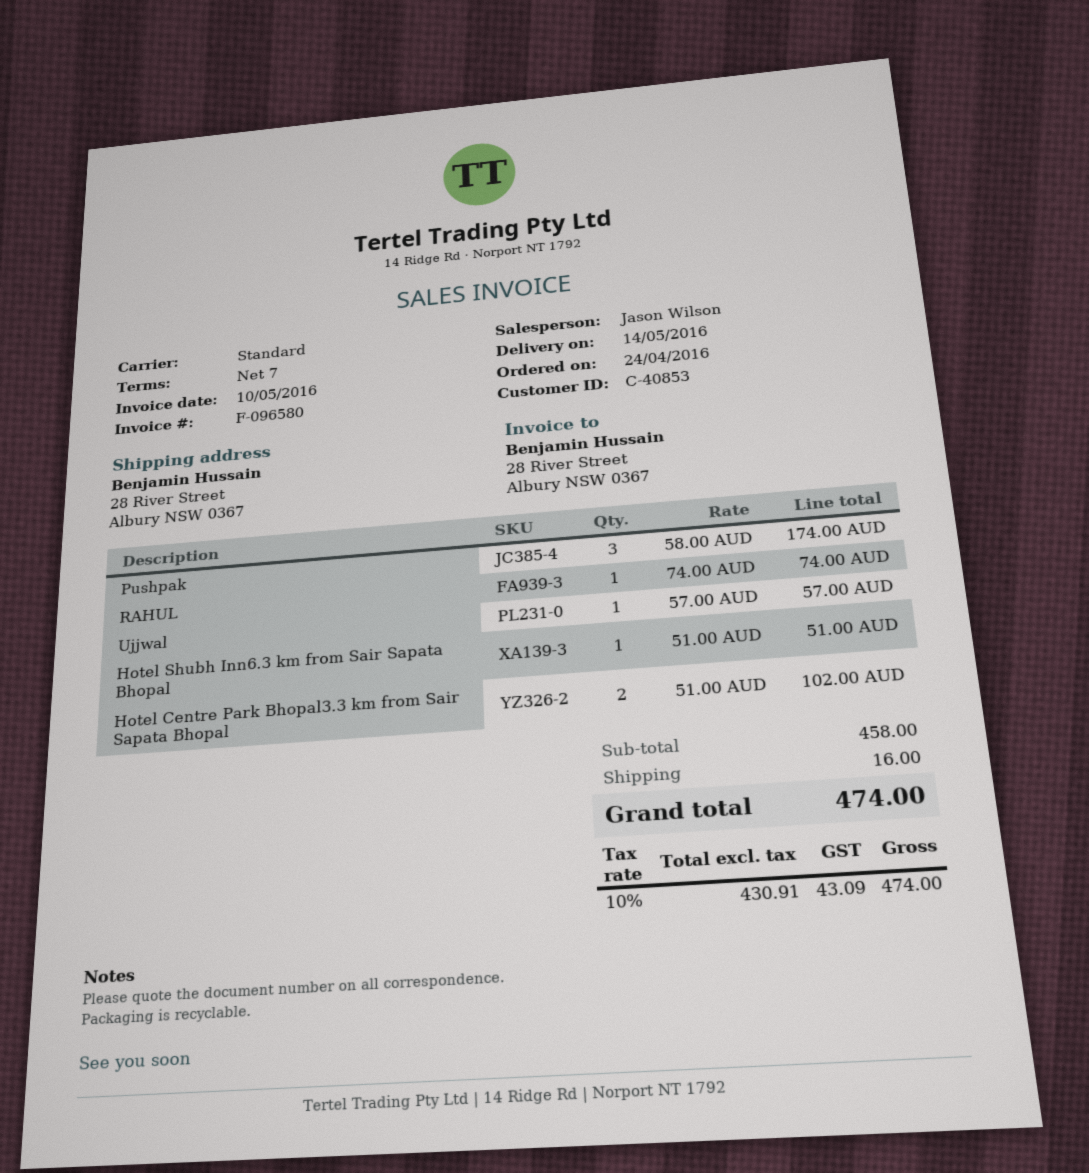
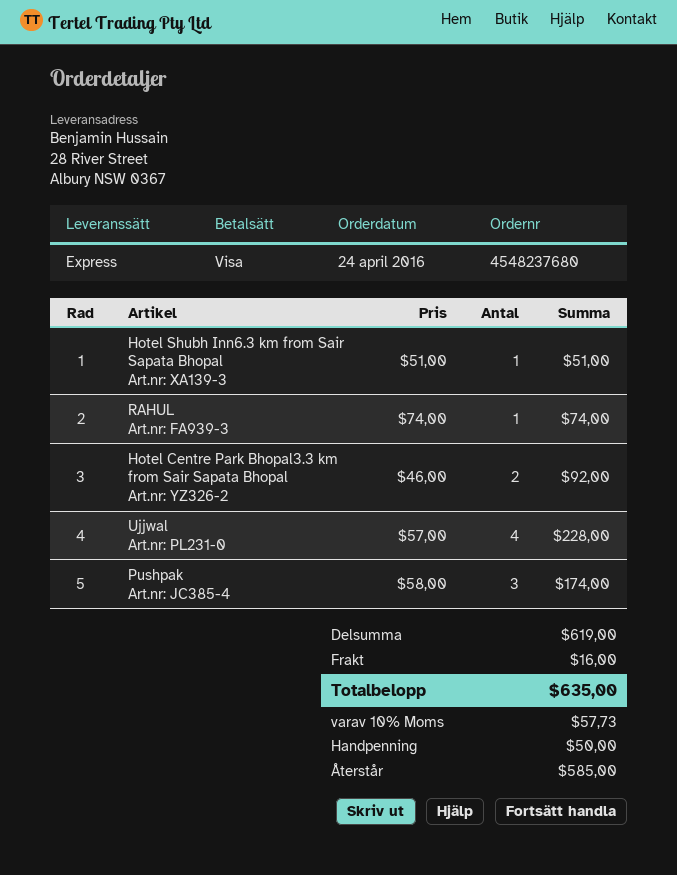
shipping method: standard -> express
Ujjwal: 1 x 57.00 = 57.00 -> 4 x 57.00 = 228.00
Hotel Centre Park Bhopal3.3 km from Sair Sapata Bhopal: 2 x 51.00 = 102.00 -> 2 x 46.00 = 92.00
subtotal: 458.00 -> 619.00
tax: 10% = 43.09 -> 10% = 57.73
total: 474.00 -> 635.00

